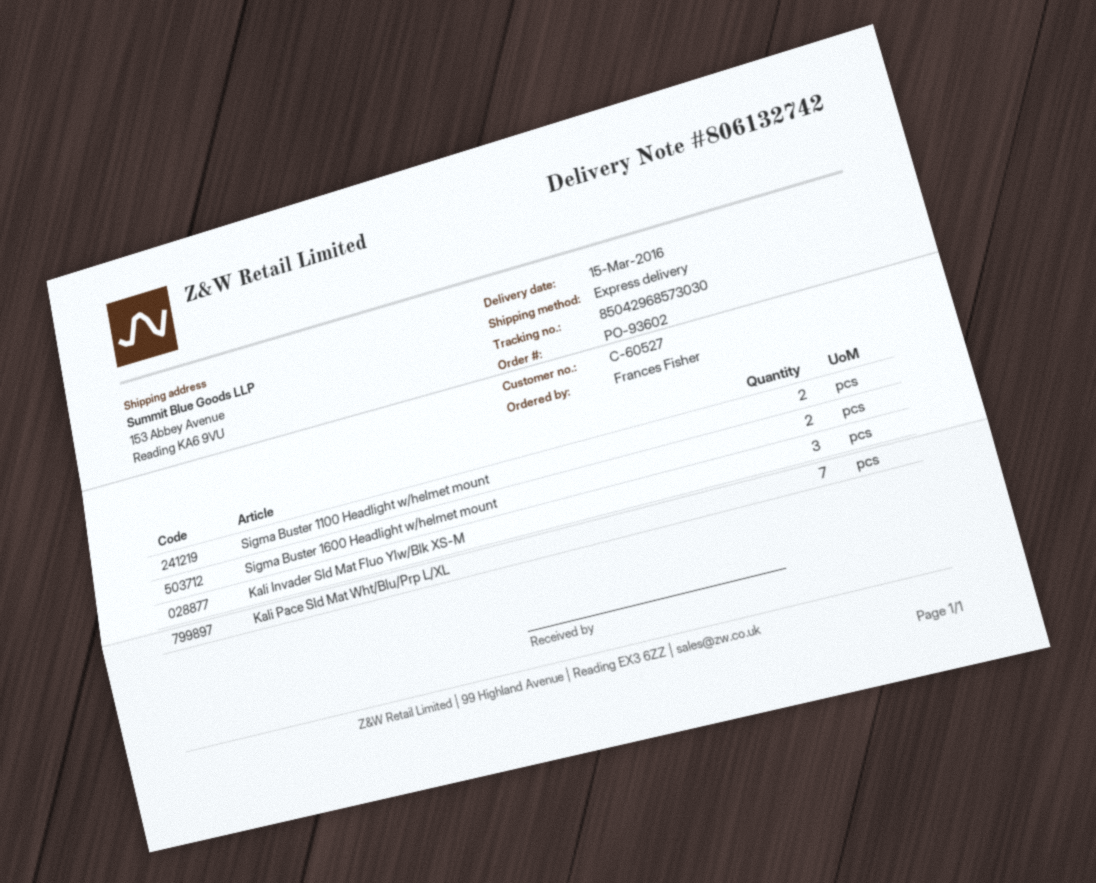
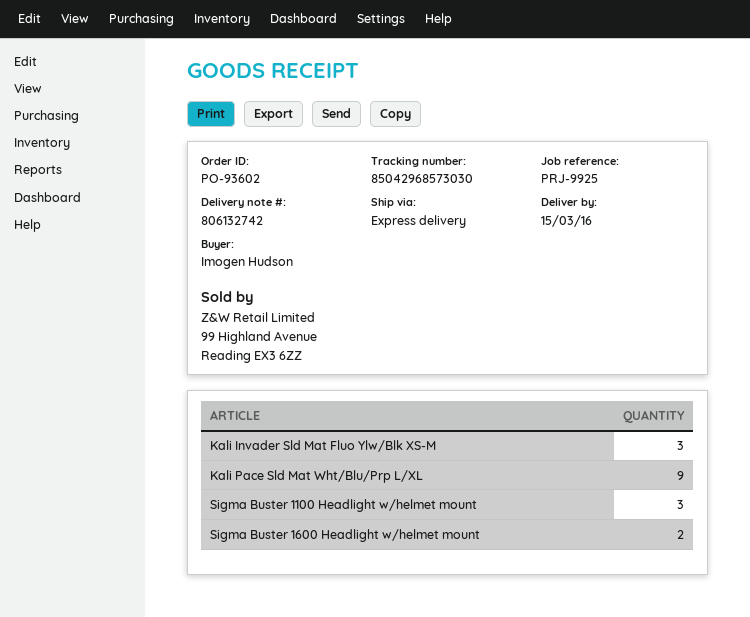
ordered by: Frances Fisher -> Imogen Hudson
Sigma Buster 1100 Headlight w/helmet mount: 2 -> 3
Kali Pace Sld Mat Wht/Blu/Prp L/XL: 7 -> 9

